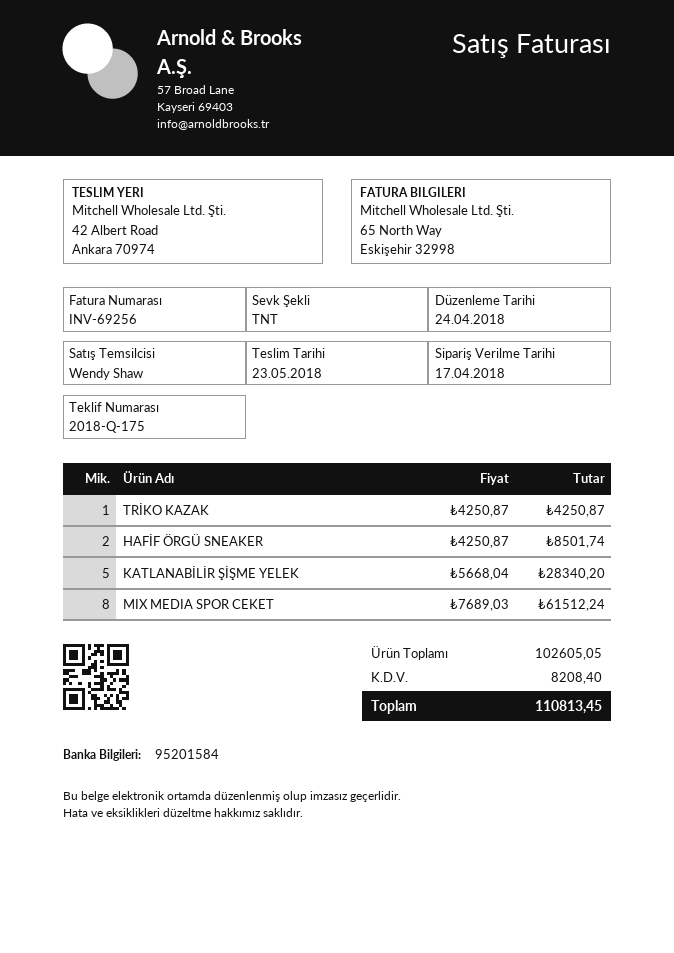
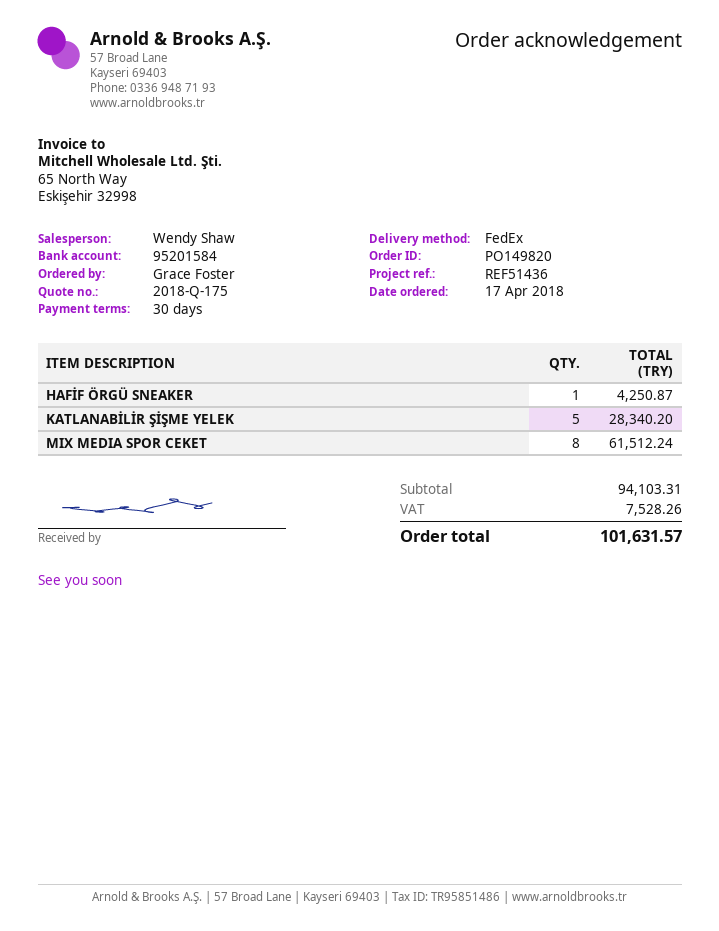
shipping method: TNT -> FedEx
TRİKO KAZAK: 1 for 4250.87 -> none
HAFİF ÖRGÜ SNEAKER: 2 for 8501.74 -> 1 for 4250.87
subtotal: 102605.05 -> 94103.31
tax: 8208.40 -> 7528.26
total: 110813.45 -> 101631.57

